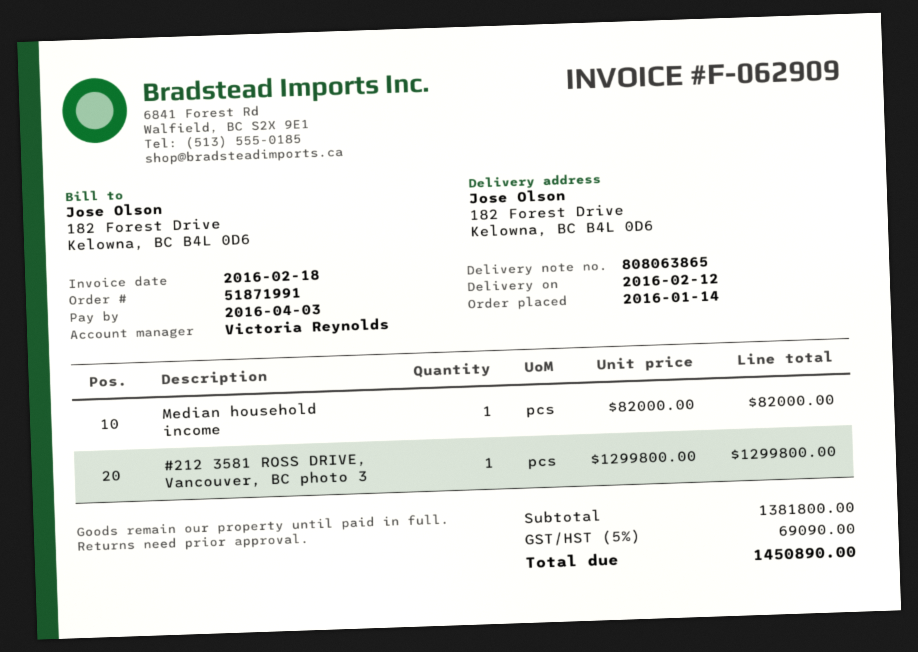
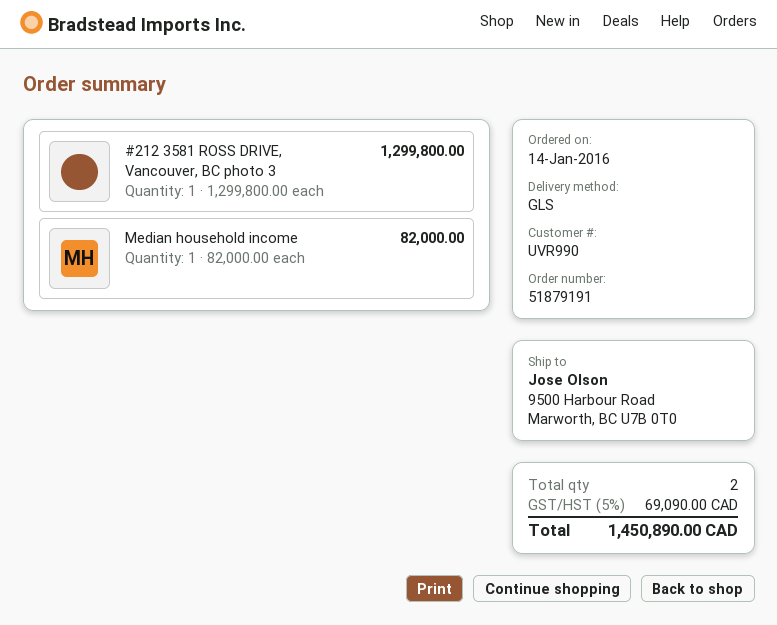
order number: 51871991 -> 51879191
ship to: 182 Forest Drive, Kelowna, BC B4L 0D6 -> 9500 Harbour Road, Marworth, BC U7B 0T0

